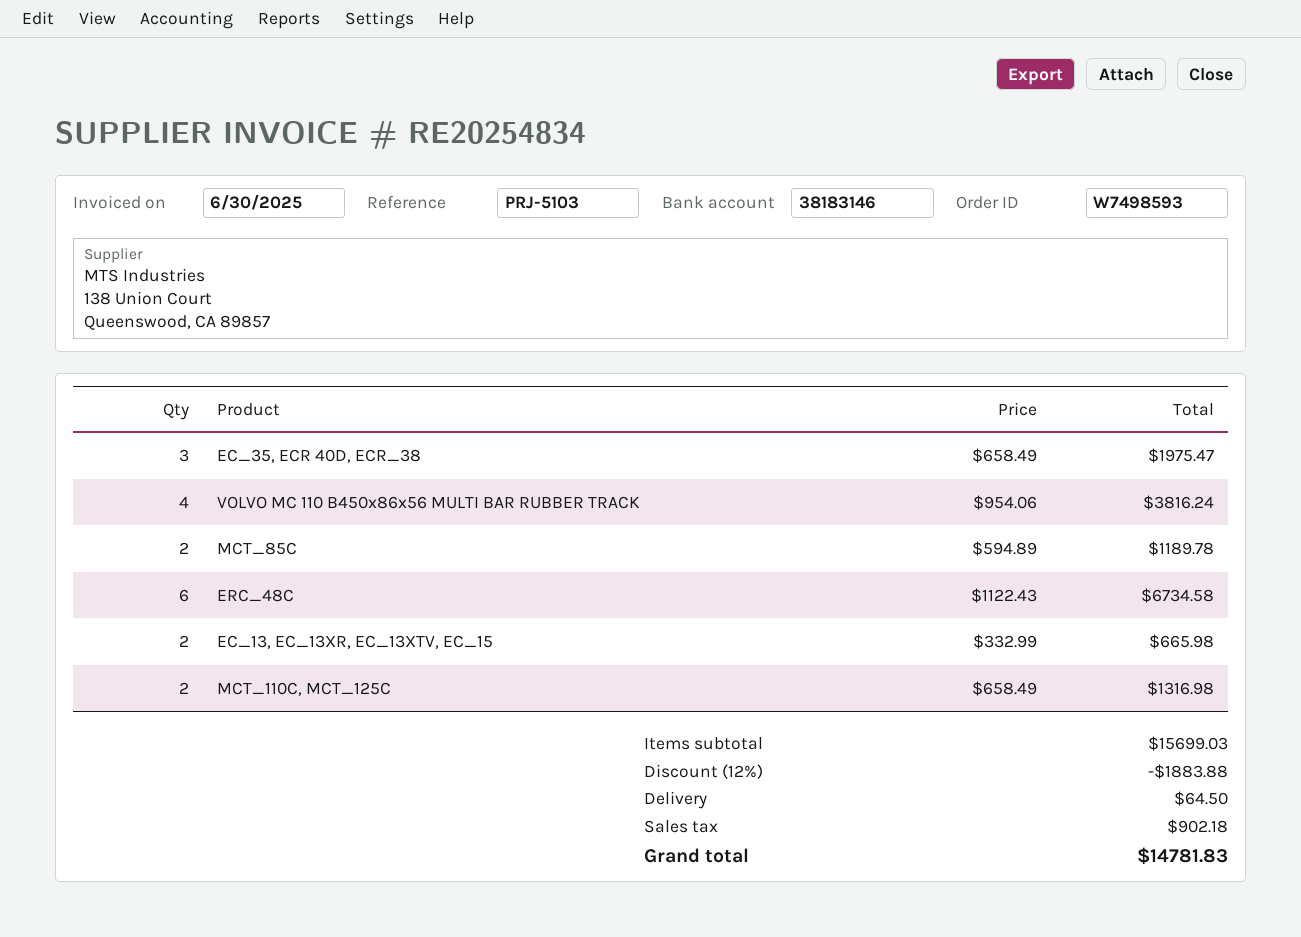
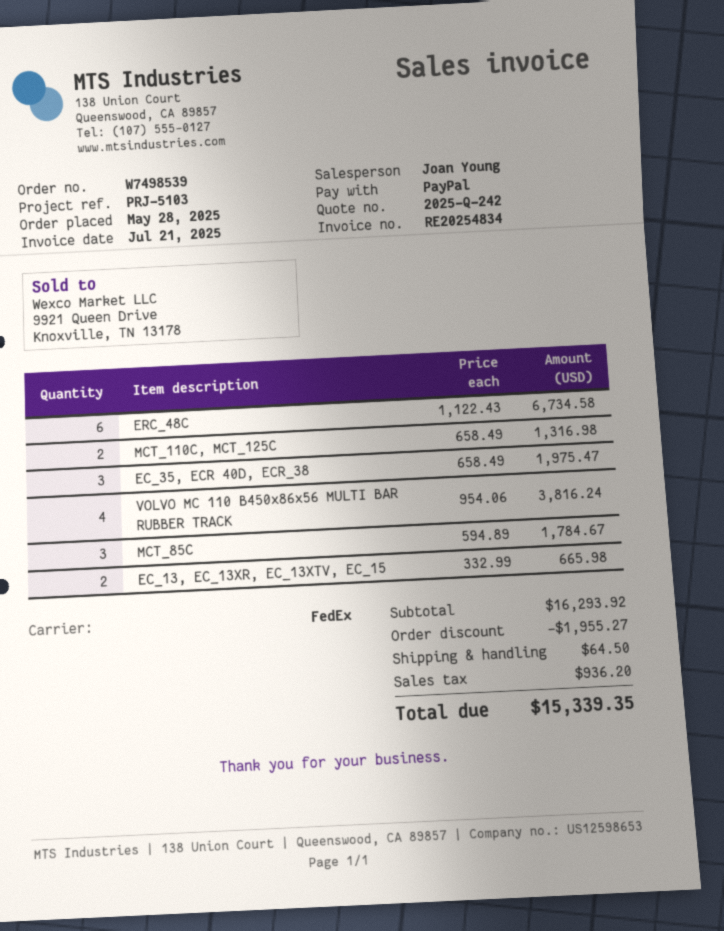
order number: W7498593 -> W7498539
invoice date: 2025-06-30 -> 2025-07-21
MCT_85C: 2 x 594.89 = 1189.78 -> 3 x 594.89 = 1784.67
subtotal: 15699.03 -> 16293.92
discount: 1883.88 -> 1955.27
tax: 902.18 -> 936.20
total: 14781.83 -> 15339.35

